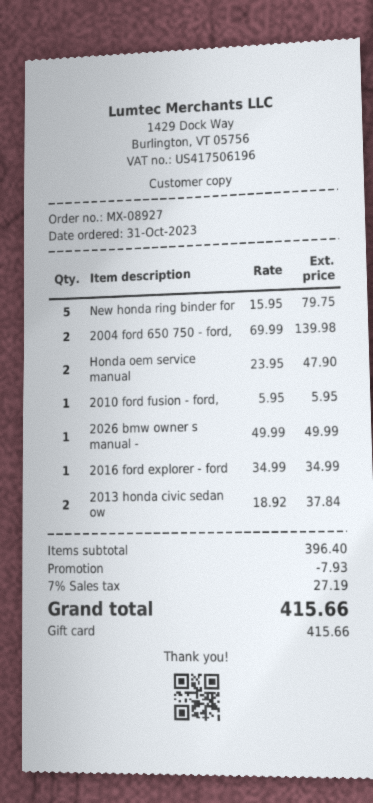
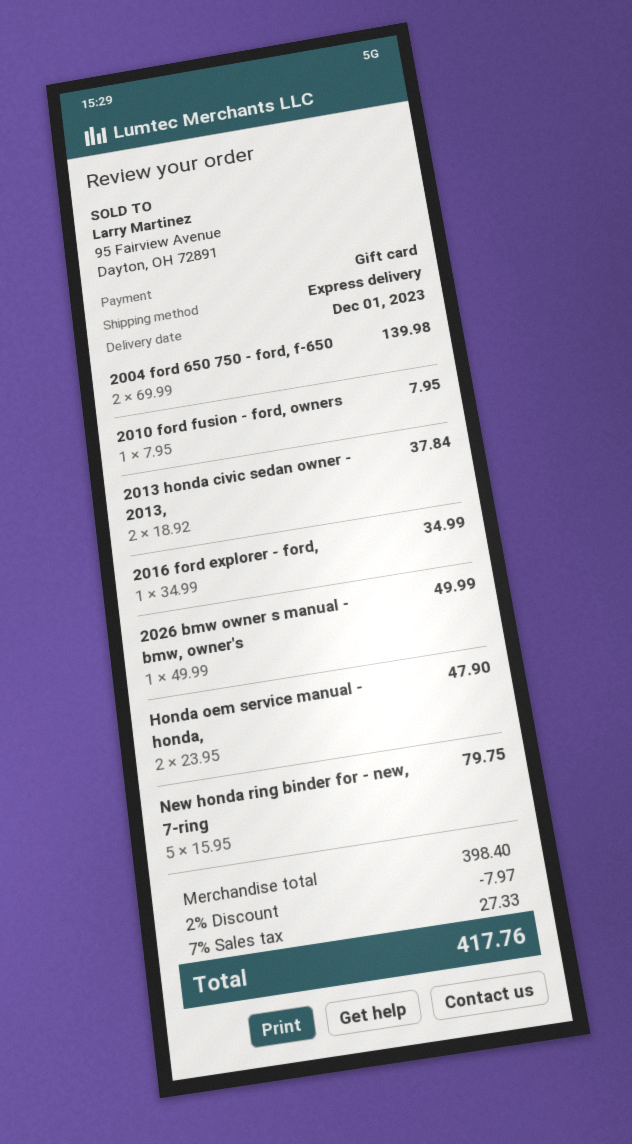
2010 ford fusion - ford,: 1 x 5.95 = 5.95 -> 1 x 7.95 = 7.95
subtotal: 396.40 -> 398.40
discount: 7.93 -> 7.97
tax: 7% = 27.19 -> 7% = 27.33
total: 415.66 -> 417.76

